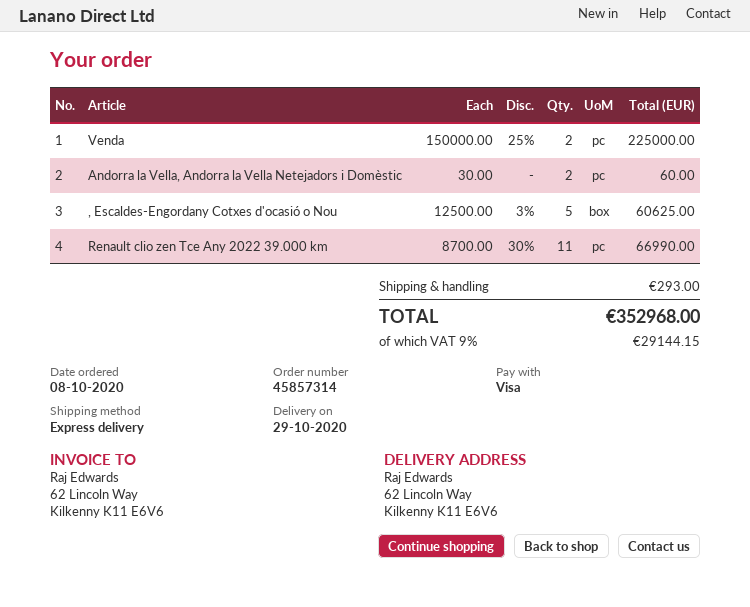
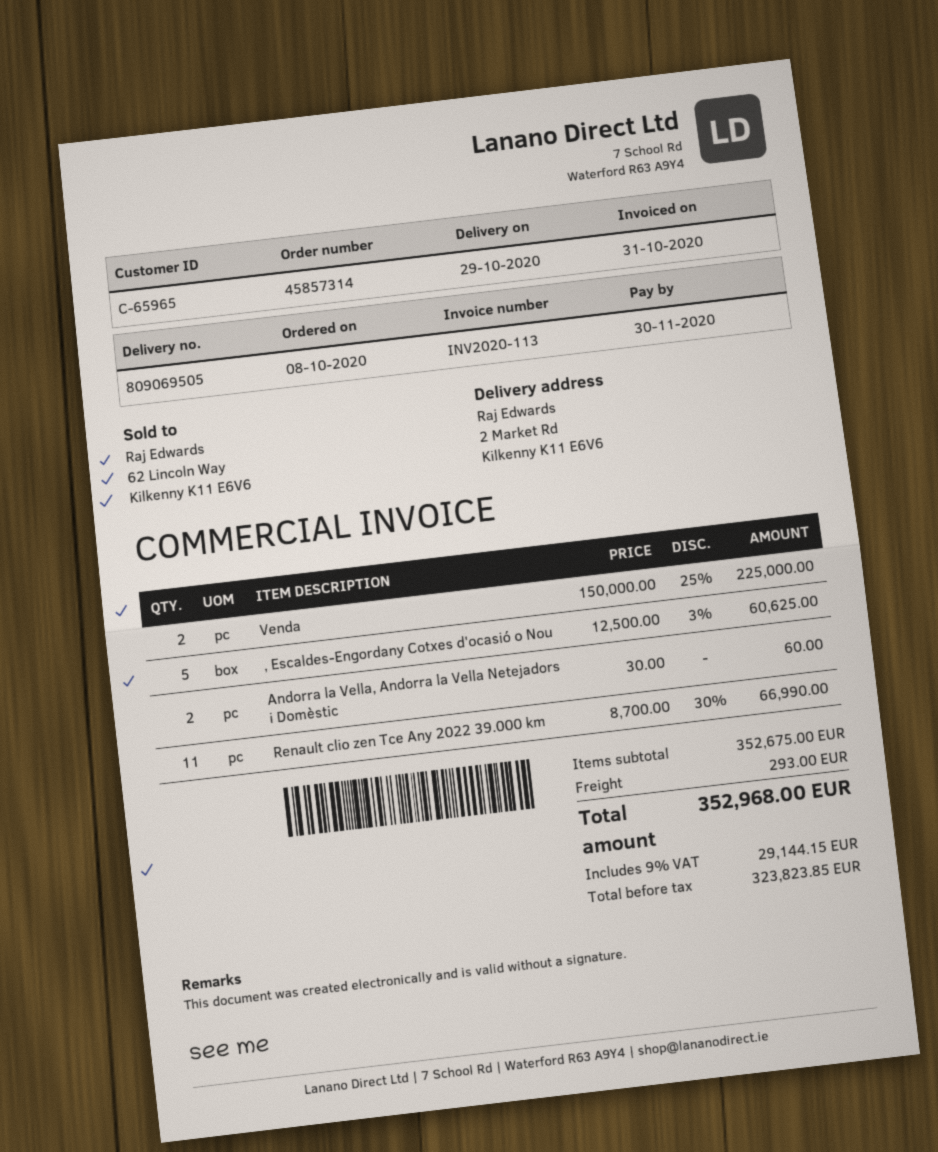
ship to: 62 Lincoln Way, Kilkenny K11 E6V6 -> 2 Market Rd, Kilkenny K11 E6V6

